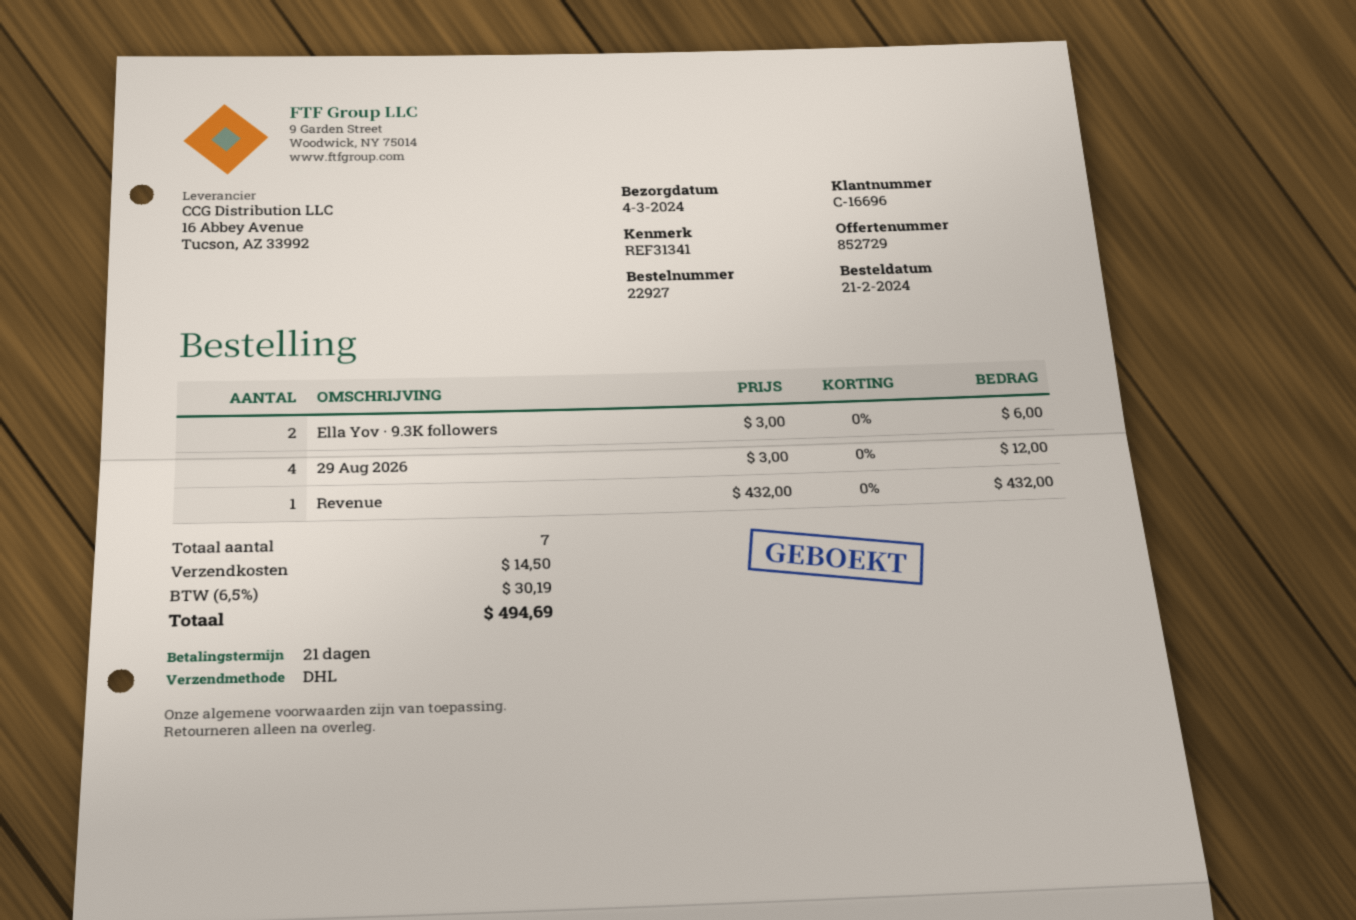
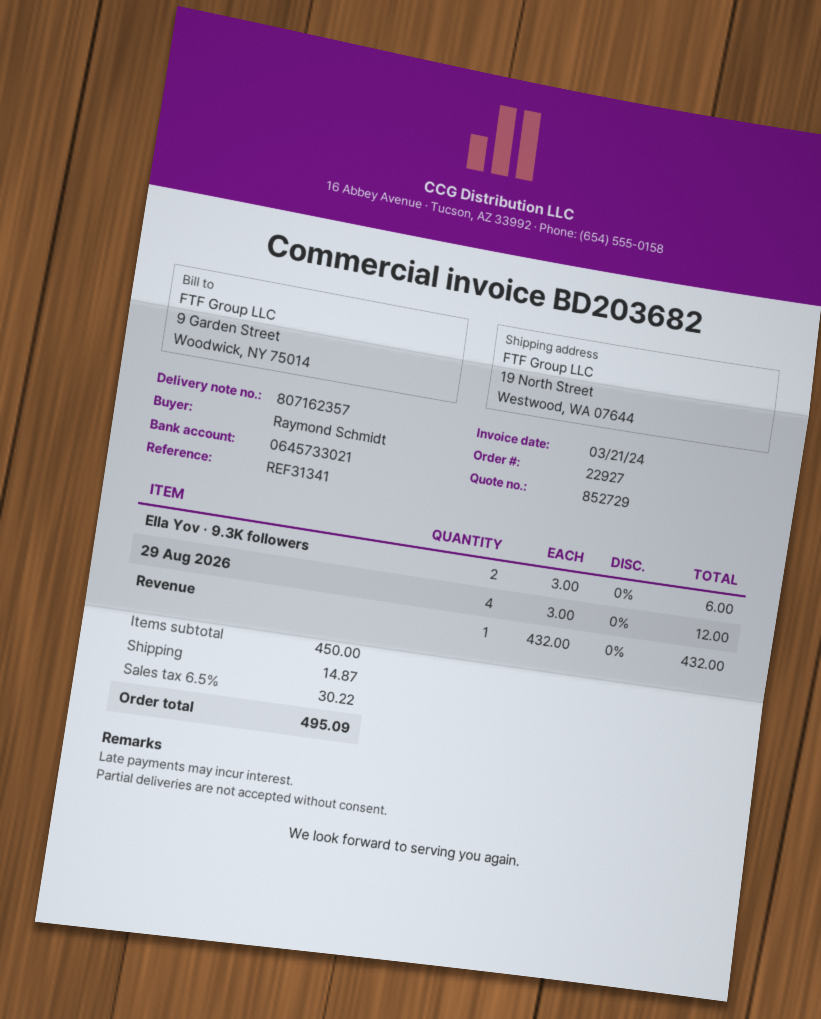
shipping: 14.50 -> 14.87
tax: 6.5% = 30.19 -> 6.5% = 30.22
total: 494.69 -> 495.09

